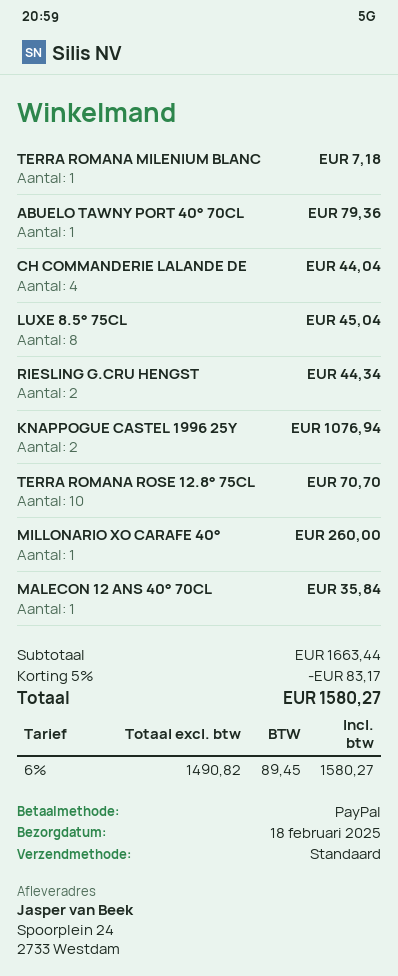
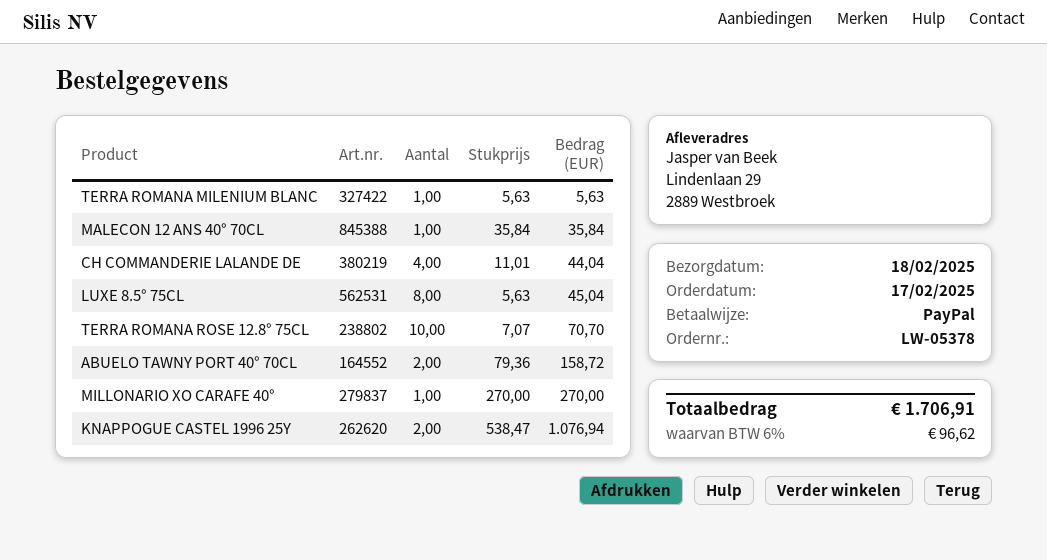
ship to: Spoorplein 24, 2733 Westdam -> Lindenlaan 29, 2889 Westbroek
TERRA ROMANA MILENIUM BLANC: 1 for 7.18 -> 1 for 5.63
ABUELO TAWNY PORT 40° 70CL: 1 for 79.36 -> 2 for 158.72
RIESLING G.CRU HENGST: 2 for 44.34 -> none
MILLONARIO XO CARAFE 40°: 1 for 260.00 -> 1 for 270.00
discount: 5% = 83.17 -> none
tax: 6% = 89.45 -> 6% = 96.62
total: 1580.27 -> 1706.91

